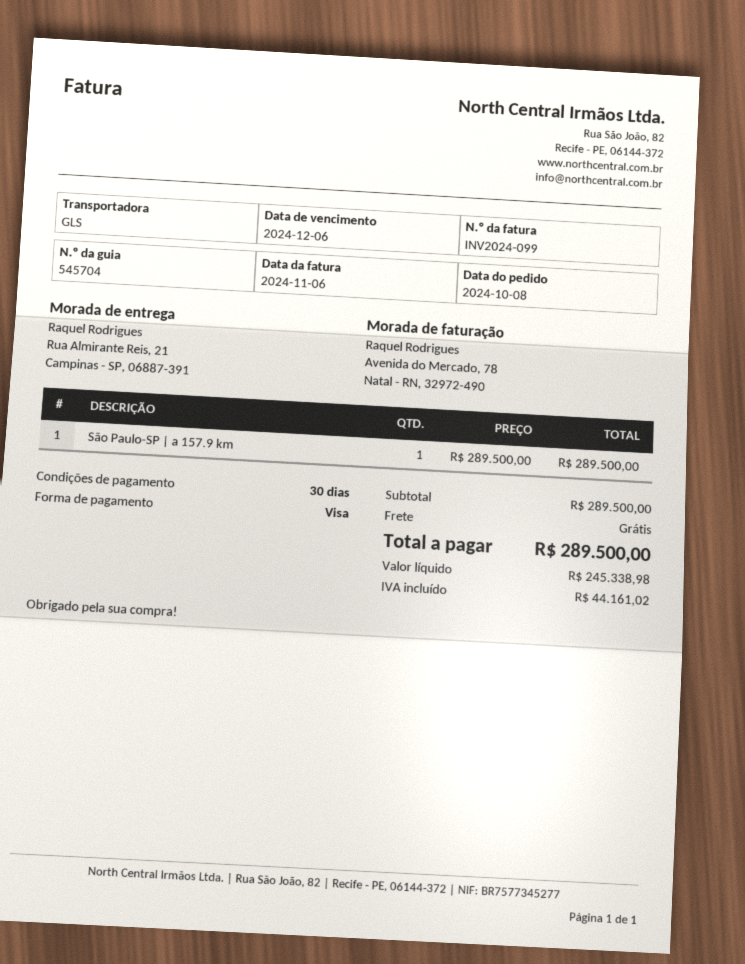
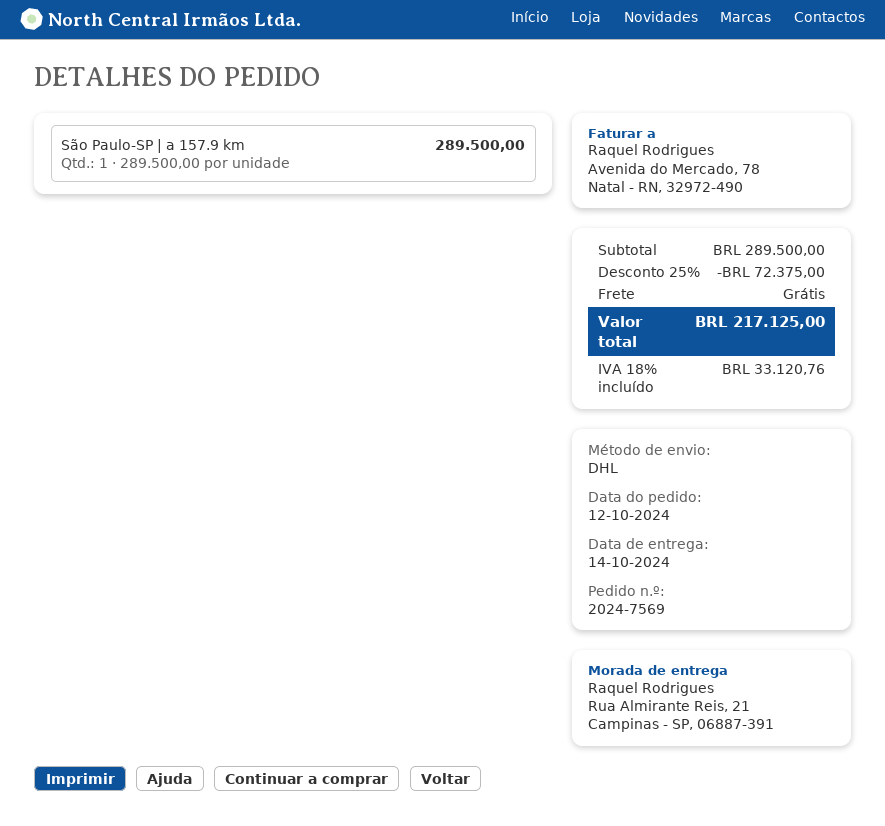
order date: 2024-10-08 -> 2024-10-12
shipping method: GLS -> DHL
discount: none -> 25% = 72375.00
tax: 44161.02 -> 33120.76
total: 289500.00 -> 217125.00

